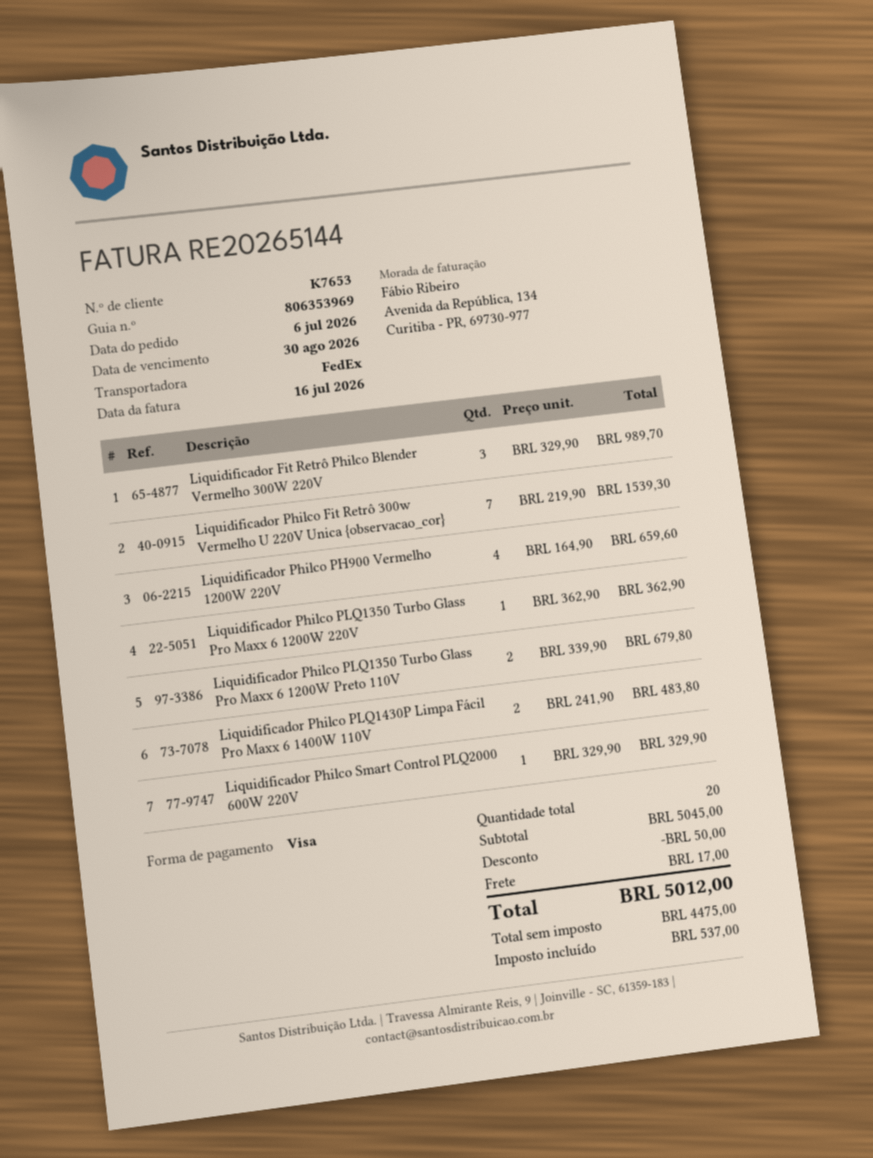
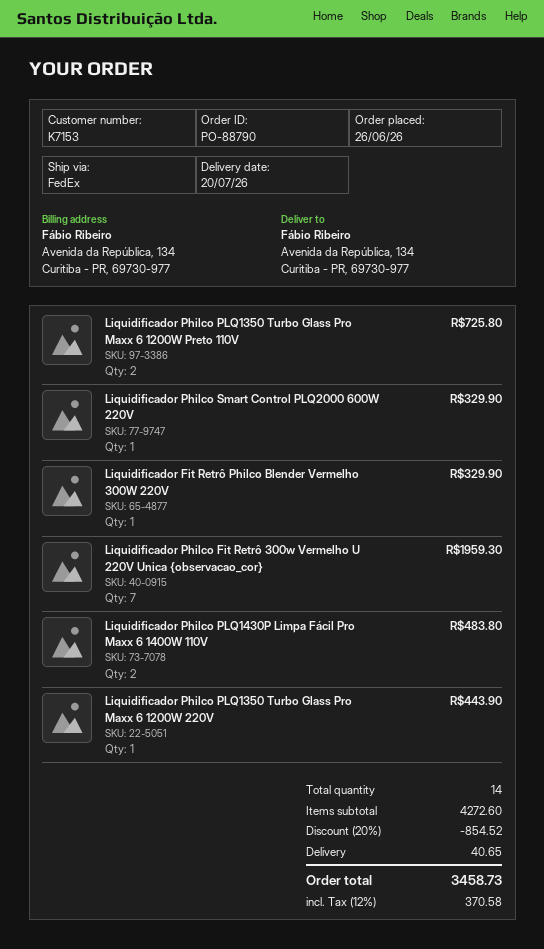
order date: 2026-07-06 -> 2026-06-26
customer number: K7653 -> K7153
Liquidificador Fit Retrô Philco Blender Vermelho 300W 220V: 3 for 989.70 -> 1 for 329.90
Liquidificador Philco Fit Retrô 300w Vermelho U 220V Unica {observacao_cor}: 7 for 1539.30 -> 7 for 1959.30
Liquidificador Philco PH900 Vermelho 1200W 220V: 4 for 659.60 -> none
Liquidificador Philco PLQ1350 Turbo Glass Pro Maxx 6 1200W 220V: 1 for 362.90 -> 1 for 443.90
Liquidificador Philco PLQ1350 Turbo Glass Pro Maxx 6 1200W Preto 110V: 2 for 679.80 -> 2 for 725.80
total quantity: 20 -> 14
subtotal: 5045.00 -> 4272.60
discount: 50.00 -> 854.52
shipping: 17.00 -> 40.65
tax: 537.00 -> 370.58
total: 5012.00 -> 3458.73

